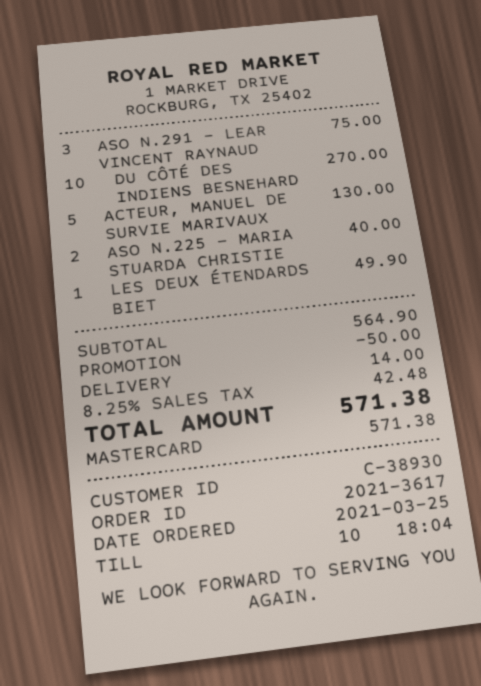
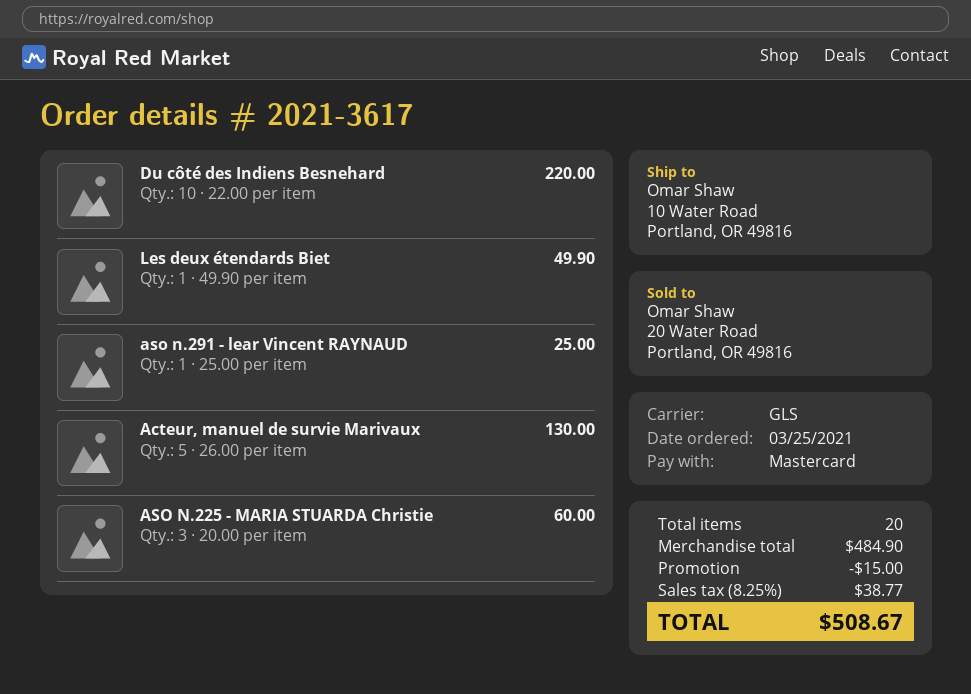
ASO N.291 - LEAR VINCENT RAYNAUD: 3 for 75.00 -> 1 for 25.00
DU CÔTÉ DES INDIENS BESNEHARD: 10 for 270.00 -> 10 for 220.00
ASO N.225 - MARIA STUARDA CHRISTIE: 2 for 40.00 -> 3 for 60.00
subtotal: 564.90 -> 484.90
discount: 50.00 -> 15.00
shipping: 14.00 -> none
tax: 8.25% = 42.48 -> 8.25% = 38.77
total: 571.38 -> 508.67

